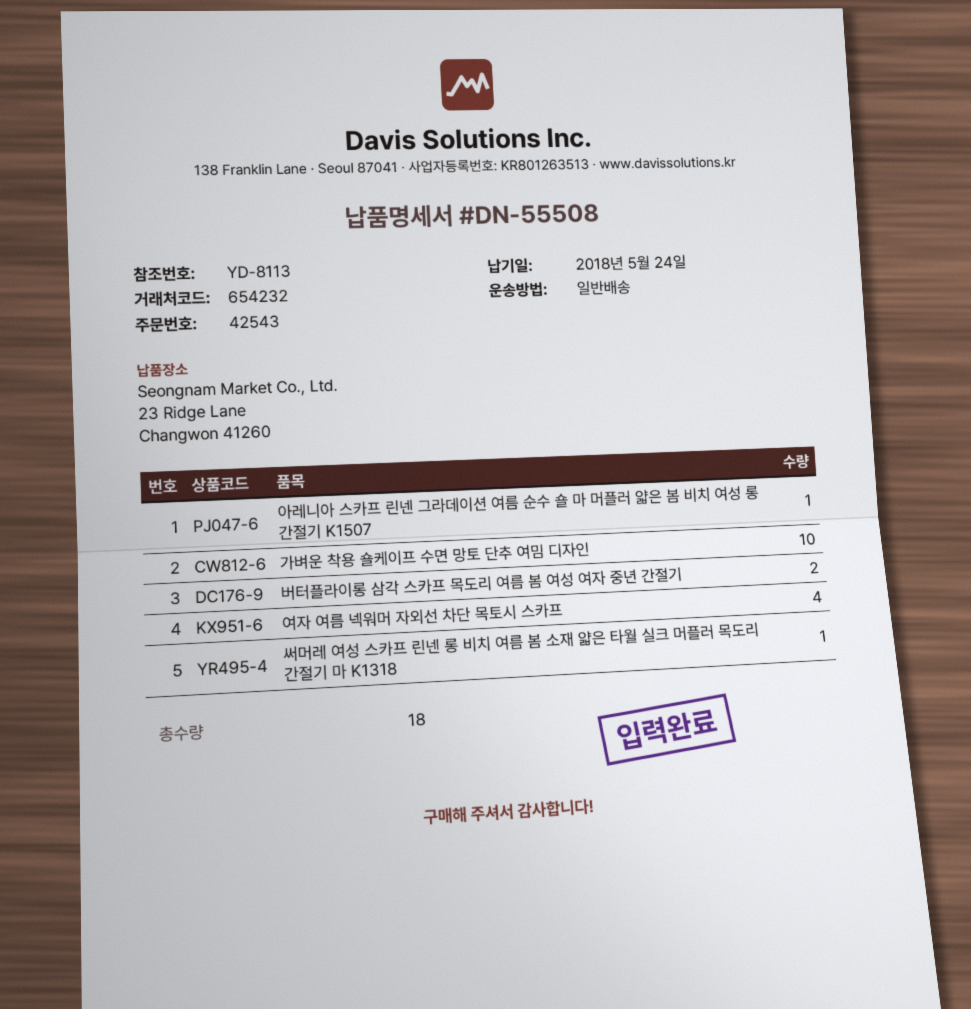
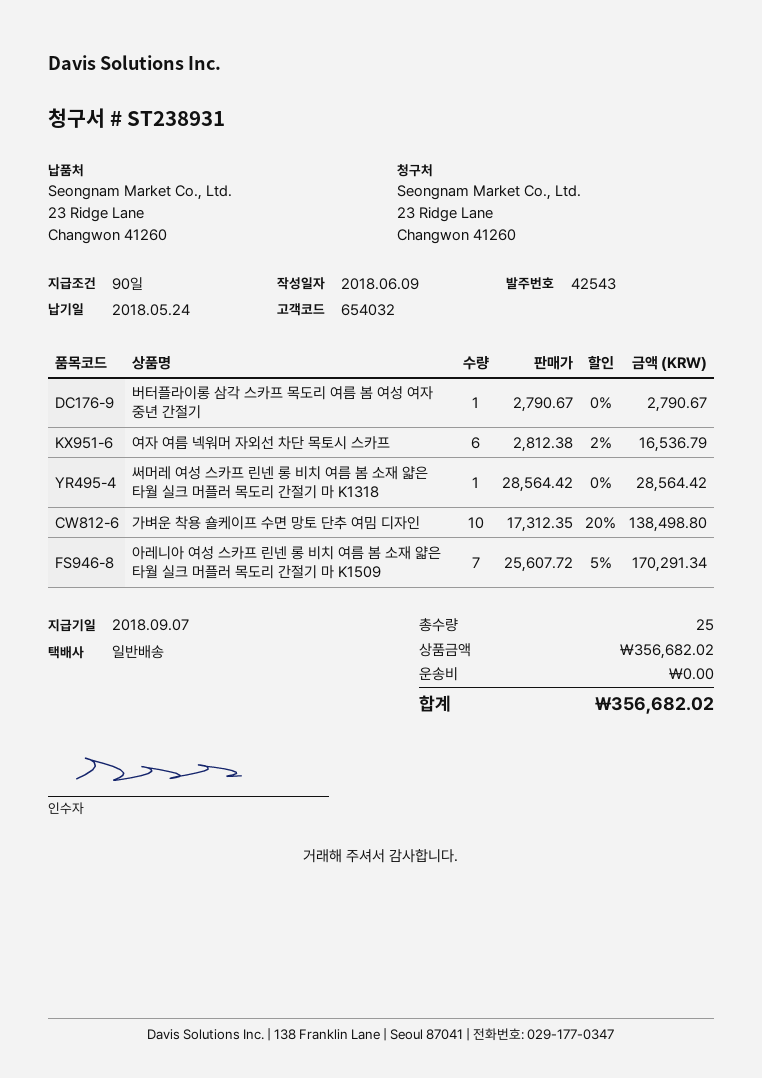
customer number: 654232 -> 654032
아레니아 스카프 린넨 그라데이션 여름 순수 숄 마 머플러 얇은 봄 비치 여성 롱 간절기 K1507: 1 -> none
버터플라이롱 삼각 스카프 목도리 여름 봄 여성 여자 중년 간절기: 2 -> 1
여자 여름 넥워머 자외선 차단 목토시 스카프: 4 -> 6
아레니아 여성 스카프 린넨 롱 비치 여름 봄 소재 얇은 타월 실크 머플러 목도리 간절기 마 K1509: none -> 7
total quantity: 18 -> 25

